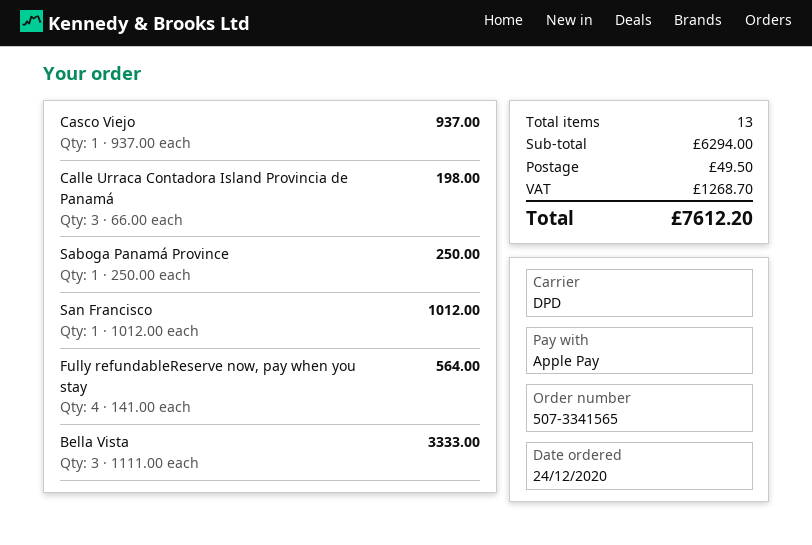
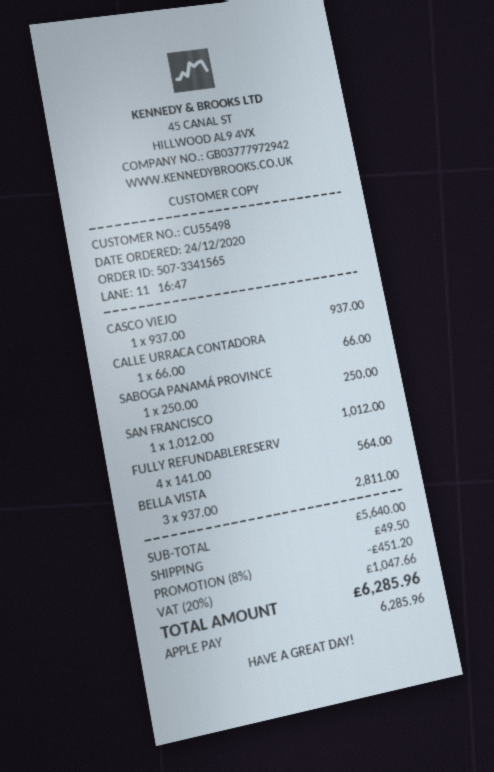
Calle Urraca Contadora Island Provincia de Panamá: 3 x 66.00 = 198.00 -> 1 x 66.00 = 66.00
Bella Vista: 3 x 1111.00 = 3333.00 -> 3 x 937.00 = 2811.00
subtotal: 6294.00 -> 5640.00
discount: none -> 8% = 451.20
tax: 1268.70 -> 1047.66
total: 7612.20 -> 6285.96

